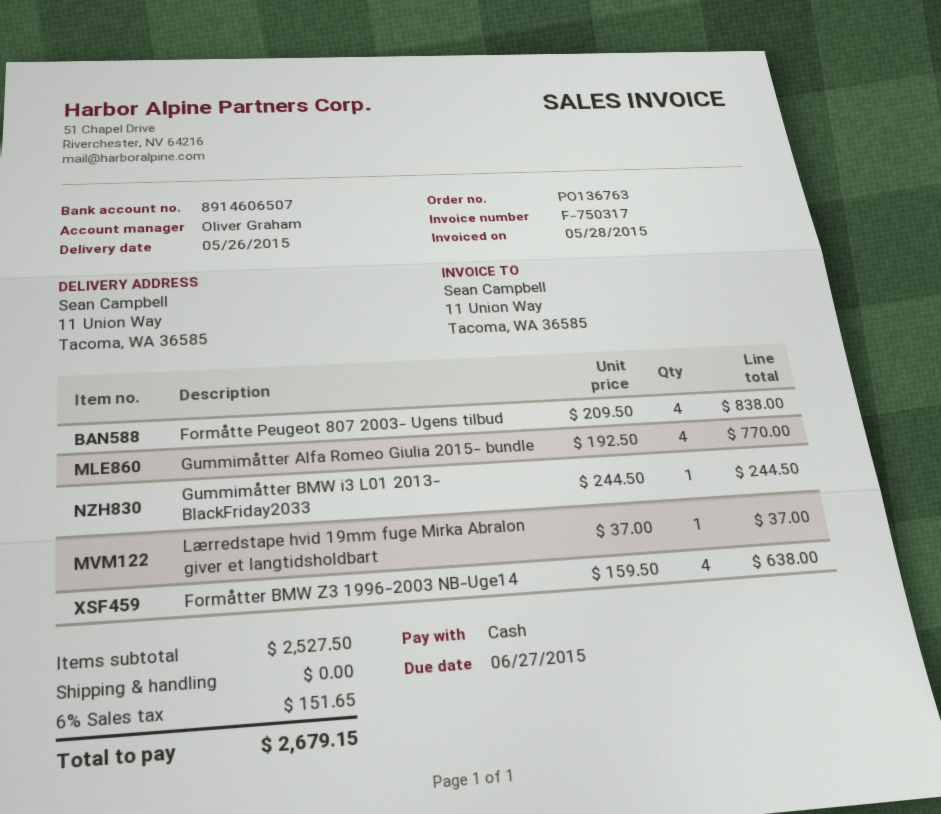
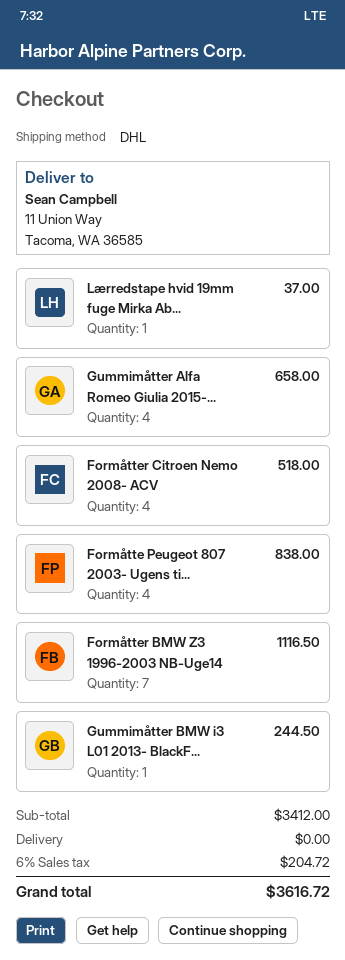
Gummimåtter Alfa Romeo Giulia 2015- bundle: 4 for 770.00 -> 4 for 658.00
Formåtter BMW Z3 1996-2003 NB-Uge14: 4 for 638.00 -> 7 for 1116.50
Formåtter Citroen Nemo 2008- ACV: none -> 4 for 518.00
subtotal: 2527.50 -> 3412.00
tax: 6% = 151.65 -> 6% = 204.72
total: 2679.15 -> 3616.72

